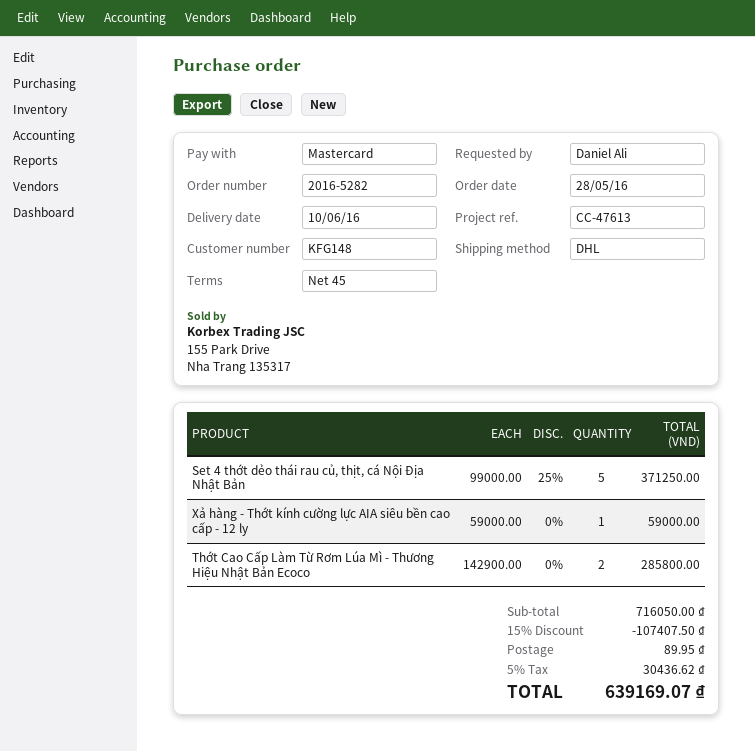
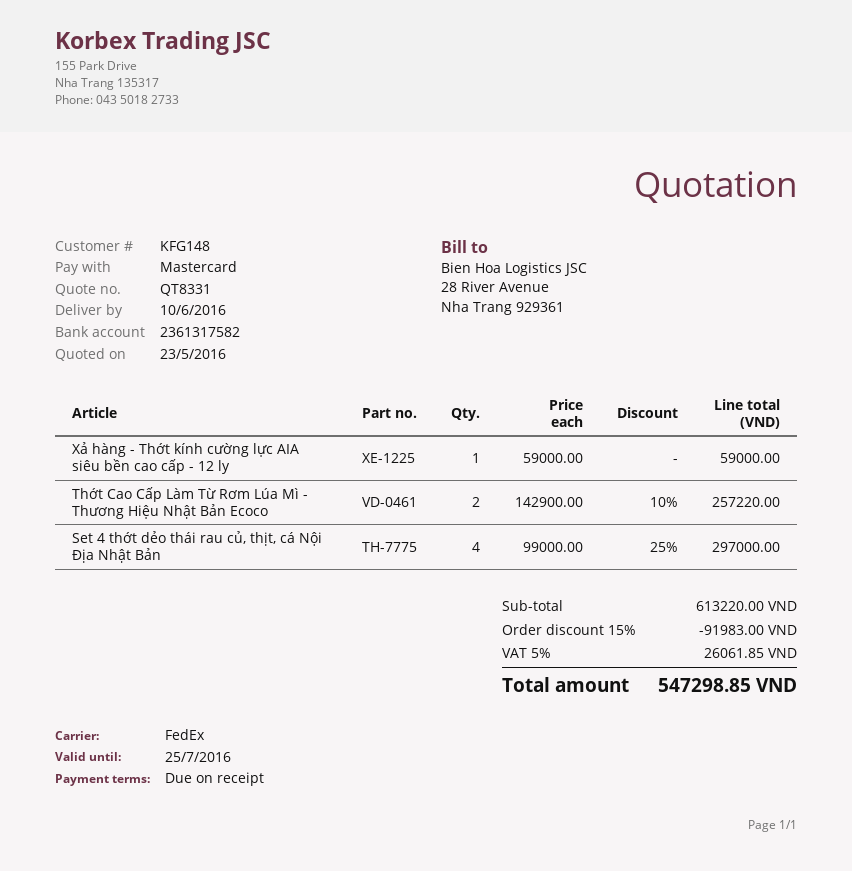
payment terms: 45 days -> on receipt
shipping method: DHL -> FedEx
Set 4 thớt dẻo thái rau củ, thịt, cá Nội Địa Nhật Bản: 5 x 99000.00 - 25% = 371250.00 -> 4 x 99000.00 - 25% = 297000.00
Thớt Cao Cấp Làm Từ Rơm Lúa Mì - Thương Hiệu Nhật Bản Ecoco: 2 x 142900.00 = 285800.00 -> 2 x 142900.00 - 10% = 257220.00
subtotal: 716050.00 -> 613220.00
discount: 15% = 107407.50 -> 15% = 91983.00
shipping: 89.95 -> none
tax: 5% = 30436.62 -> 5% = 26061.85
total: 639169.07 -> 547298.85

